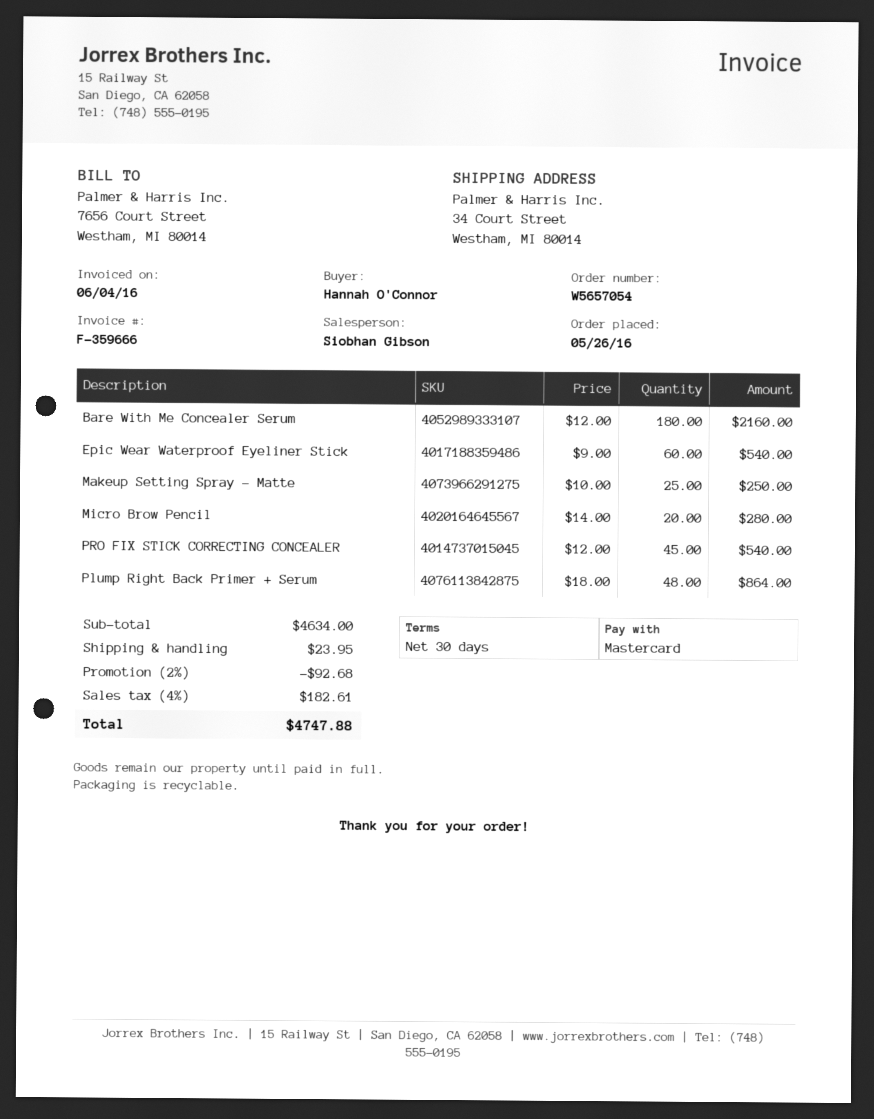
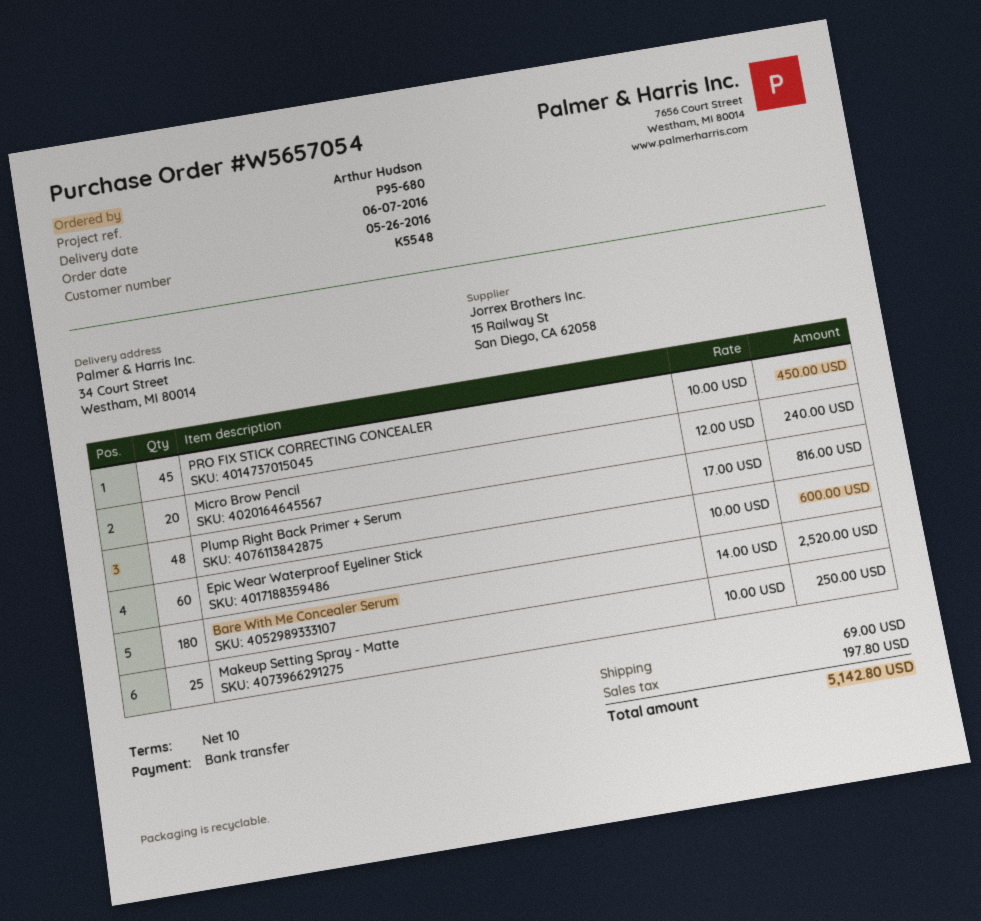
payment terms: 30 days -> 10 days
ordered by: Hannah O'Connor -> Arthur Hudson
payment method: Mastercard -> bank transfer
Bare With Me Concealer Serum: 180 x 12.00 = 2160.00 -> 180 x 14.00 = 2520.00
Epic Wear Waterproof Eyeliner Stick: 60 x 9.00 = 540.00 -> 60 x 10.00 = 600.00
Micro Brow Pencil: 20 x 14.00 = 280.00 -> 20 x 12.00 = 240.00
PRO FIX STICK CORRECTING CONCEALER: 45 x 12.00 = 540.00 -> 45 x 10.00 = 450.00
Plump Right Back Primer + Serum: 48 x 18.00 = 864.00 -> 48 x 17.00 = 816.00
discount: 2% = 92.68 -> none
shipping: 23.95 -> 69.00
tax: 182.61 -> 197.80
total: 4747.88 -> 5142.80

